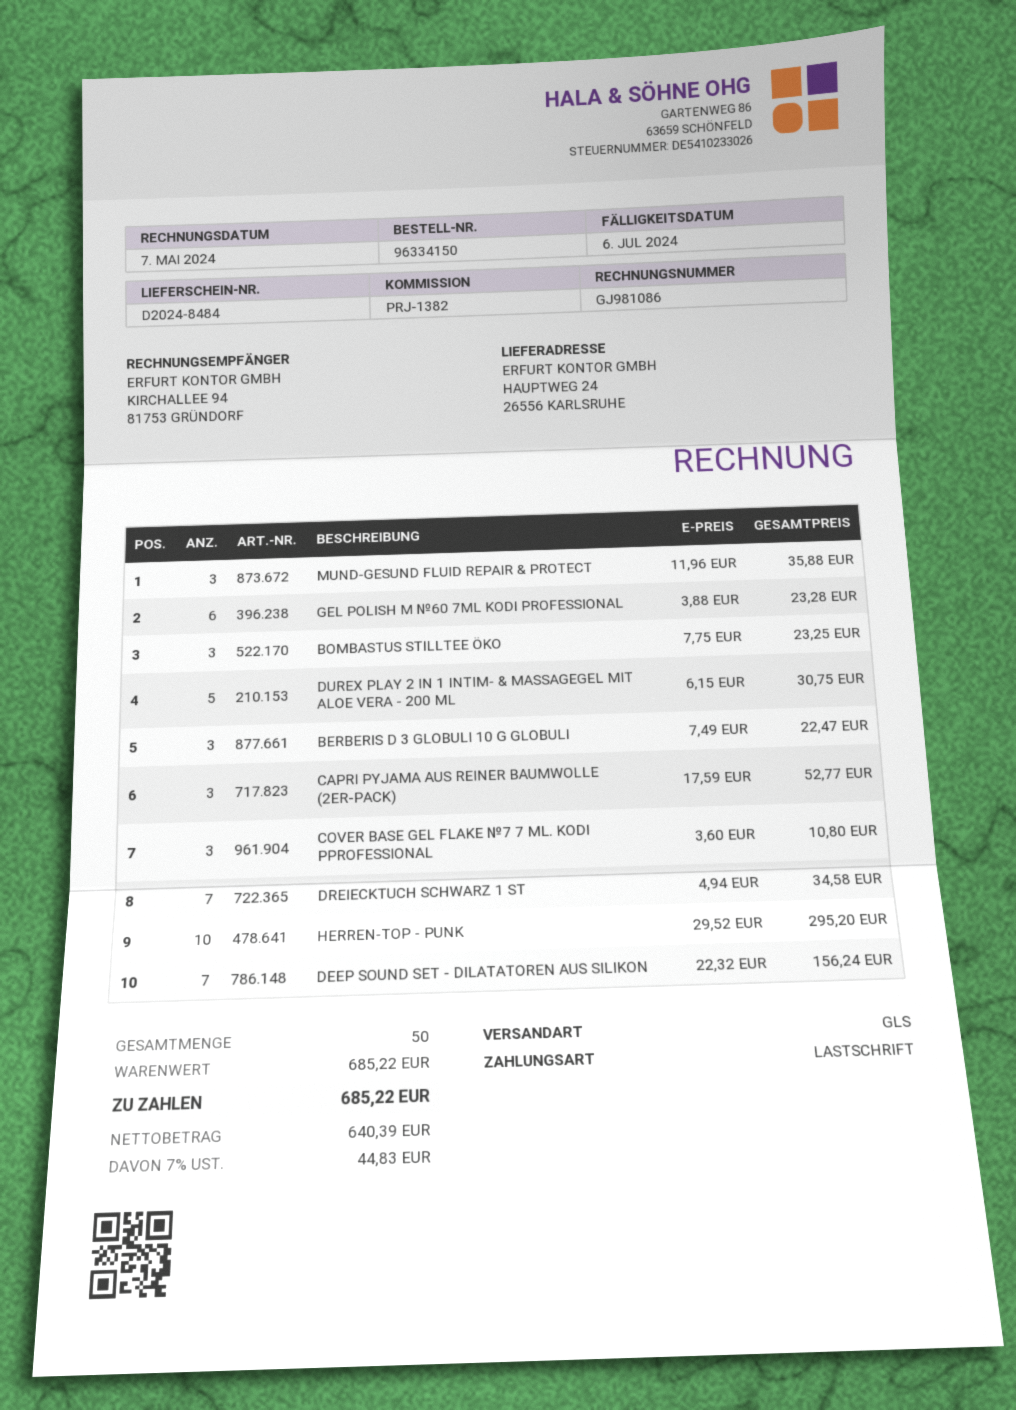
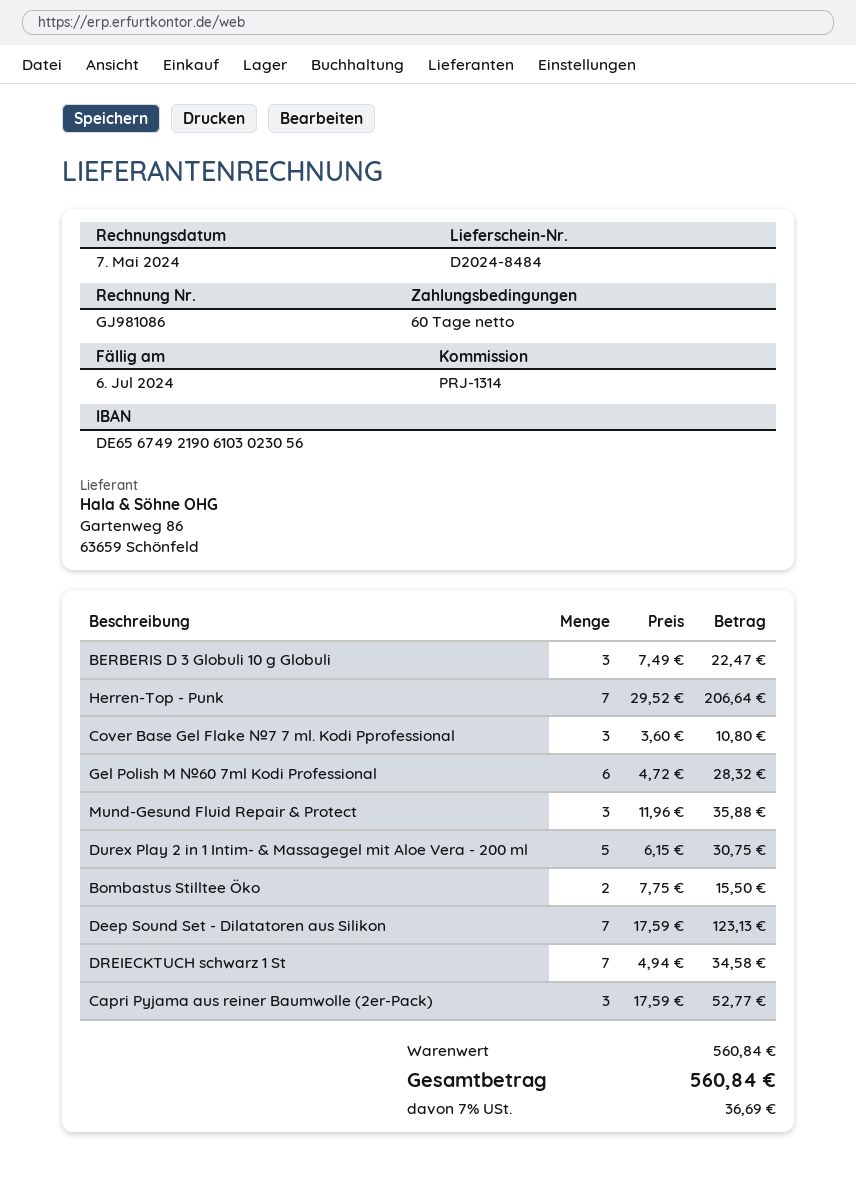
reference: PRJ-1382 -> PRJ-1314
GEL POLISH M №60 7ML KODI PROFESSIONAL: 6 x 3.88 = 23.28 -> 6 x 4.72 = 28.32
BOMBASTUS STILLTEE ÖKO: 3 x 7.75 = 23.25 -> 2 x 7.75 = 15.50
HERREN-TOP - PUNK: 10 x 29.52 = 295.20 -> 7 x 29.52 = 206.64
DEEP SOUND SET - DILATATOREN AUS SILIKON: 7 x 22.32 = 156.24 -> 7 x 17.59 = 123.13
subtotal: 685.22 -> 560.84
tax: 7% = 44.83 -> 7% = 36.69
total: 685.22 -> 560.84

